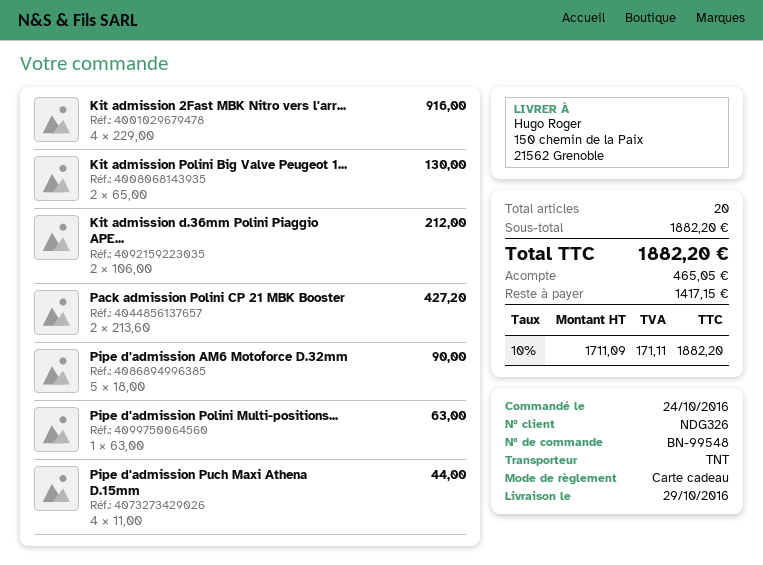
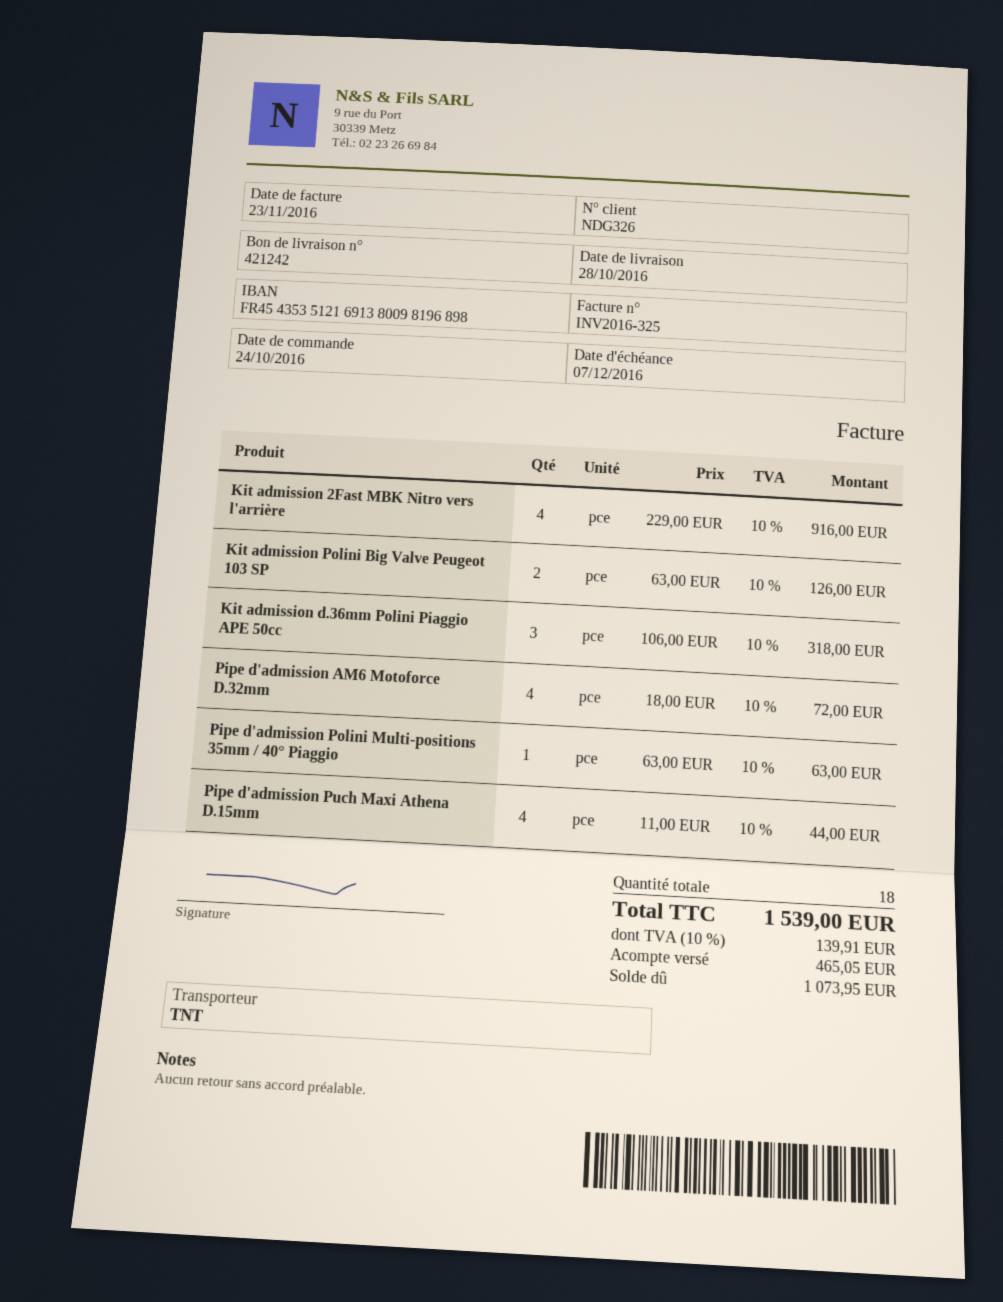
delivery date: 2016-10-29 -> 2016-10-28
Kit admission Polini Big Valve Peugeot 1...: 2 x 65.00 = 130.00 -> 2 x 63.00 = 126.00
Kit admission d.36mm Polini Piaggio APE...: 2 x 106.00 = 212.00 -> 3 x 106.00 = 318.00
Pack admission Polini CP 21 MBK Booster: 2 x 213.60 = 427.20 -> none
Pipe d'admission AM6 Motoforce D.32mm: 5 x 18.00 = 90.00 -> 4 x 18.00 = 72.00
total quantity: 20 -> 18
tax: 10% = 171.11 -> 10% = 139.91
total: 1882.20 -> 1539.00
balance: 1417.15 -> 1073.95

